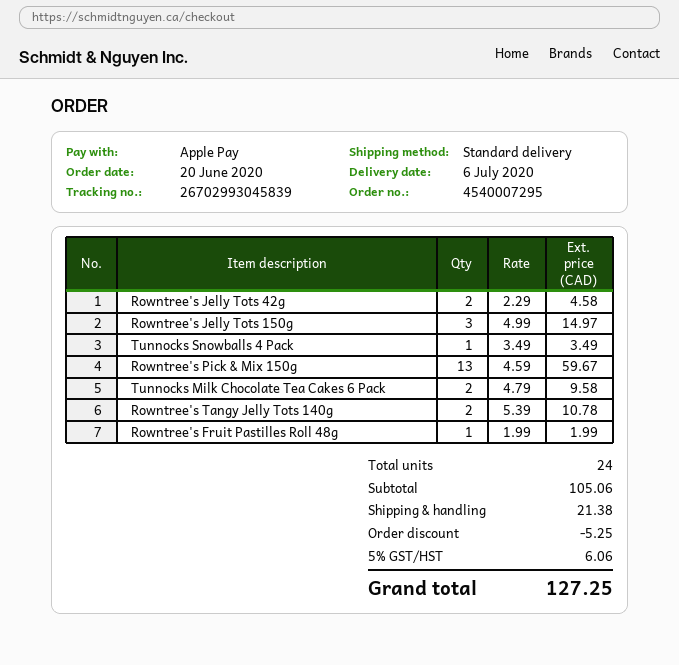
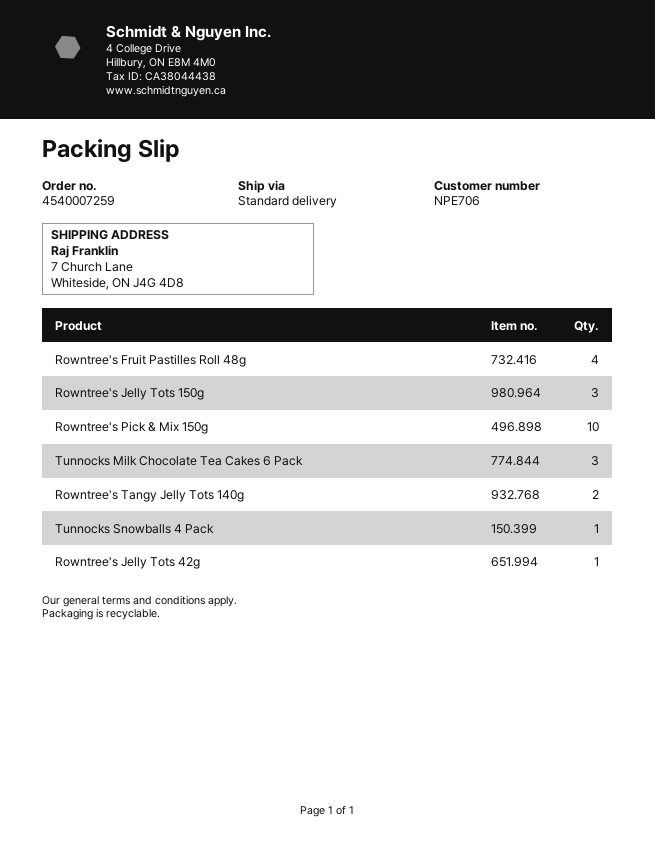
order number: 4540007295 -> 4540007259
Rowntree's Jelly Tots 42g: 2 -> 1
Rowntree's Pick & Mix 150g: 13 -> 10
Tunnocks Milk Chocolate Tea Cakes 6 Pack: 2 -> 3
Rowntree's Fruit Pastilles Roll 48g: 1 -> 4

